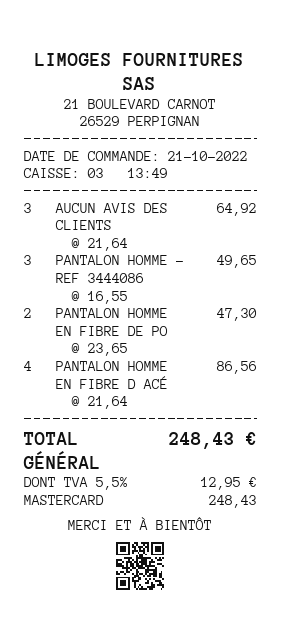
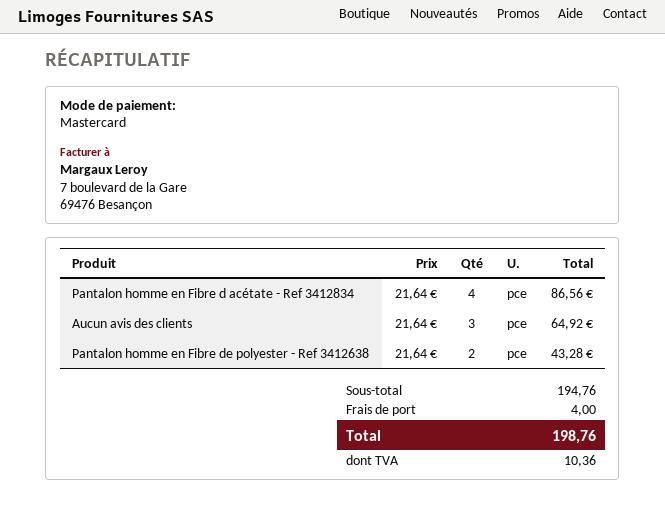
PANTALON HOMME - REF 3444086: 3 x 16.55 = 49.65 -> none
PANTALON HOMME EN FIBRE DE PO: 2 x 23.65 = 47.30 -> 2 x 21.64 = 43.28
shipping: none -> 4.00
tax: 12.95 -> 10.36
total: 248.43 -> 198.76

